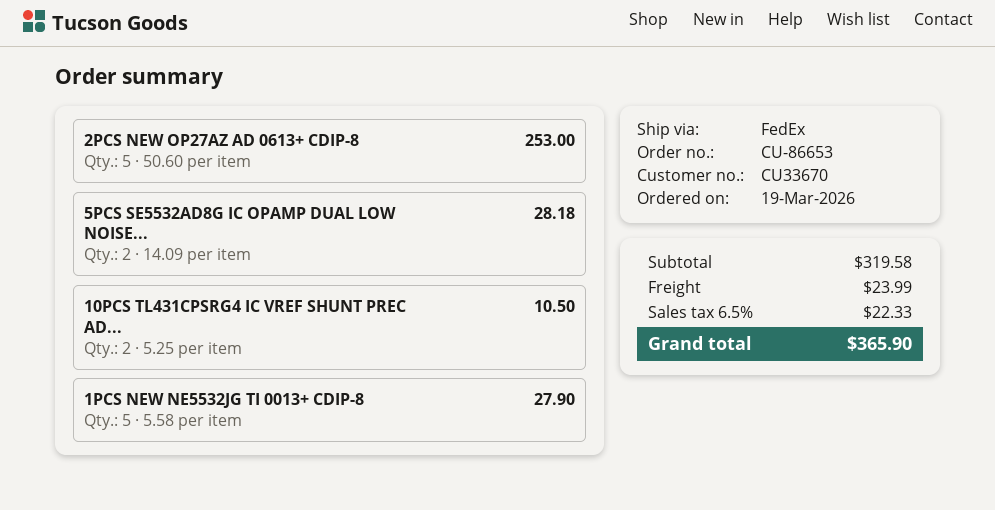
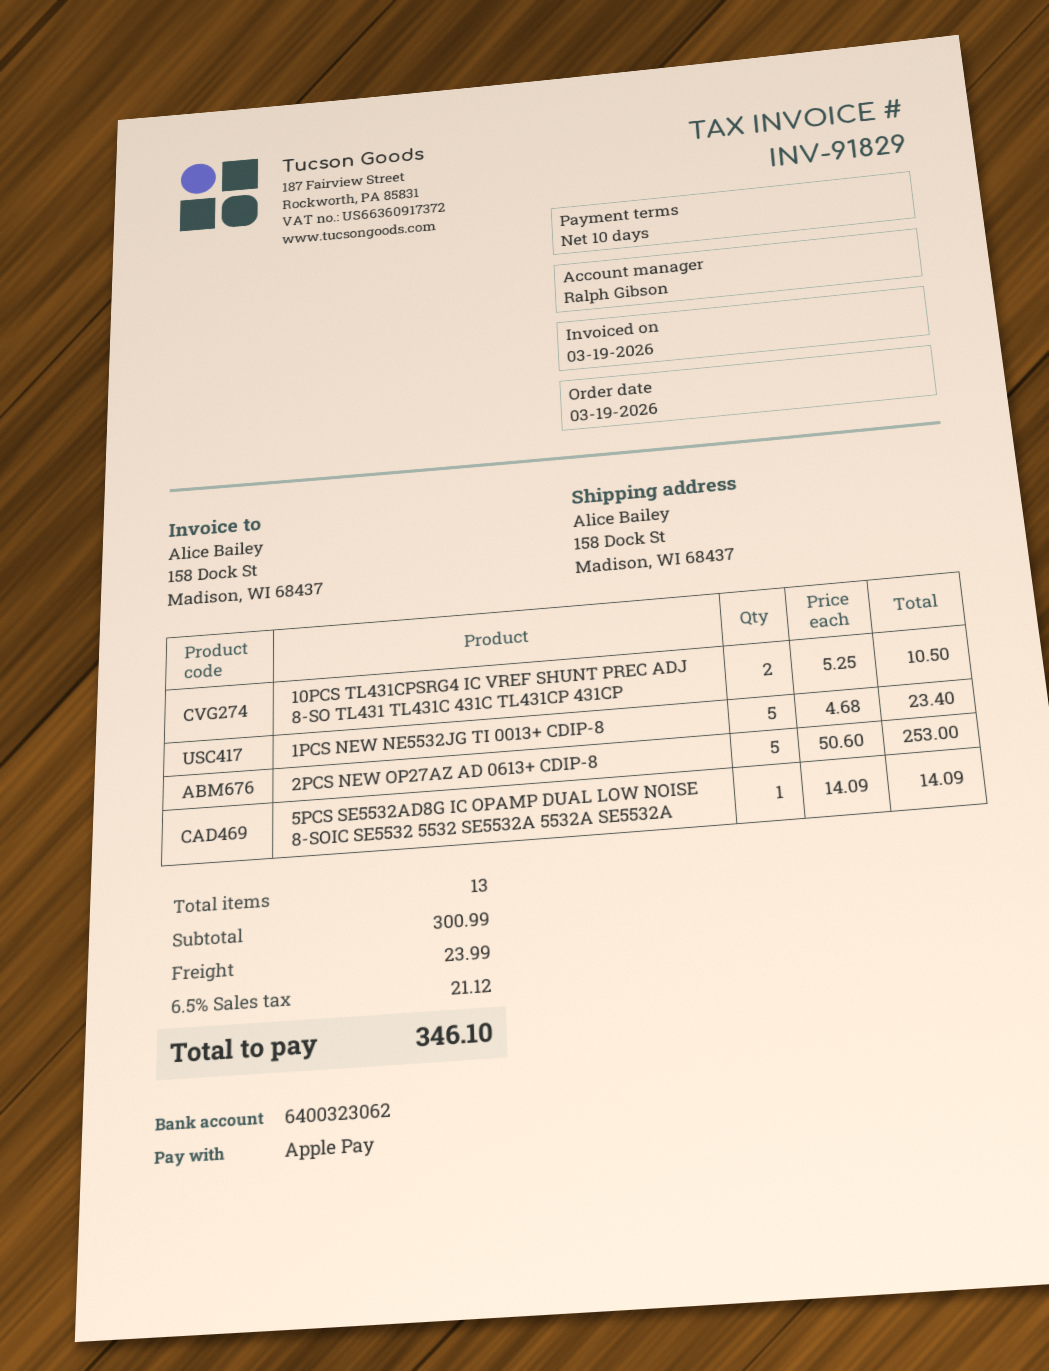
5PCS SE5532AD8G IC OPAMP DUAL LOW NOISE...: 2 x 14.09 = 28.18 -> 1 x 14.09 = 14.09
1PCS NEW NE5532JG TI 0013+ CDIP-8: 5 x 5.58 = 27.90 -> 5 x 4.68 = 23.40
subtotal: 319.58 -> 300.99
tax: 6.5% = 22.33 -> 6.5% = 21.12
total: 365.90 -> 346.10

